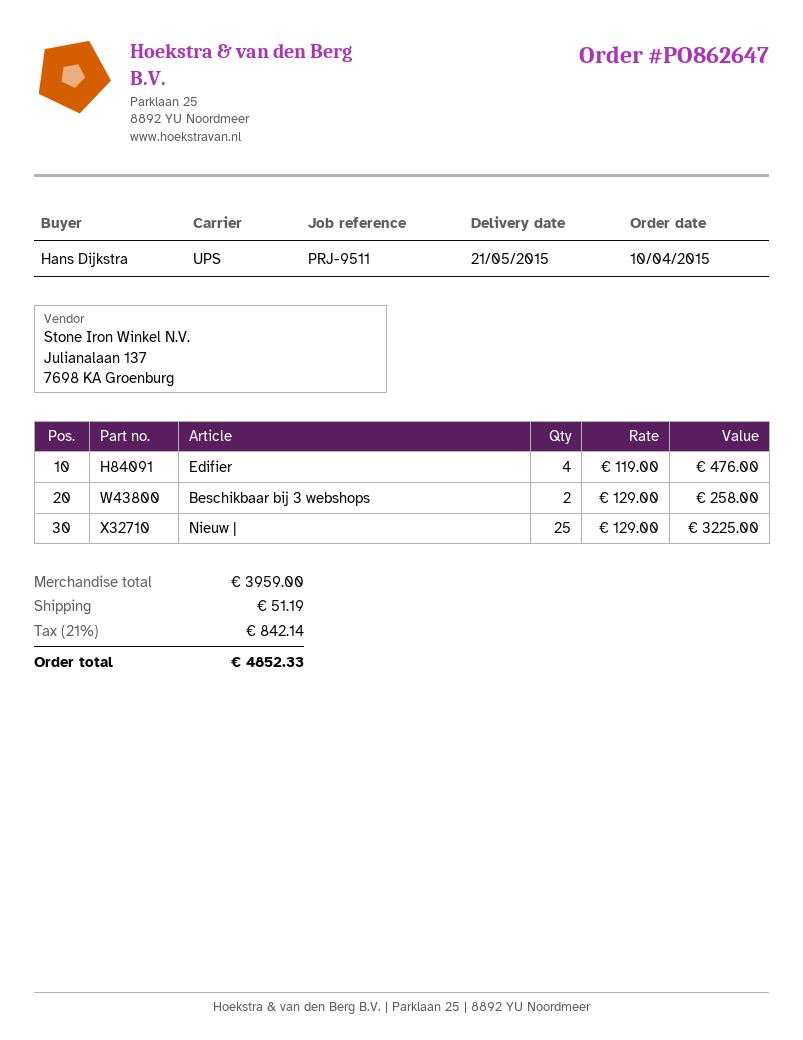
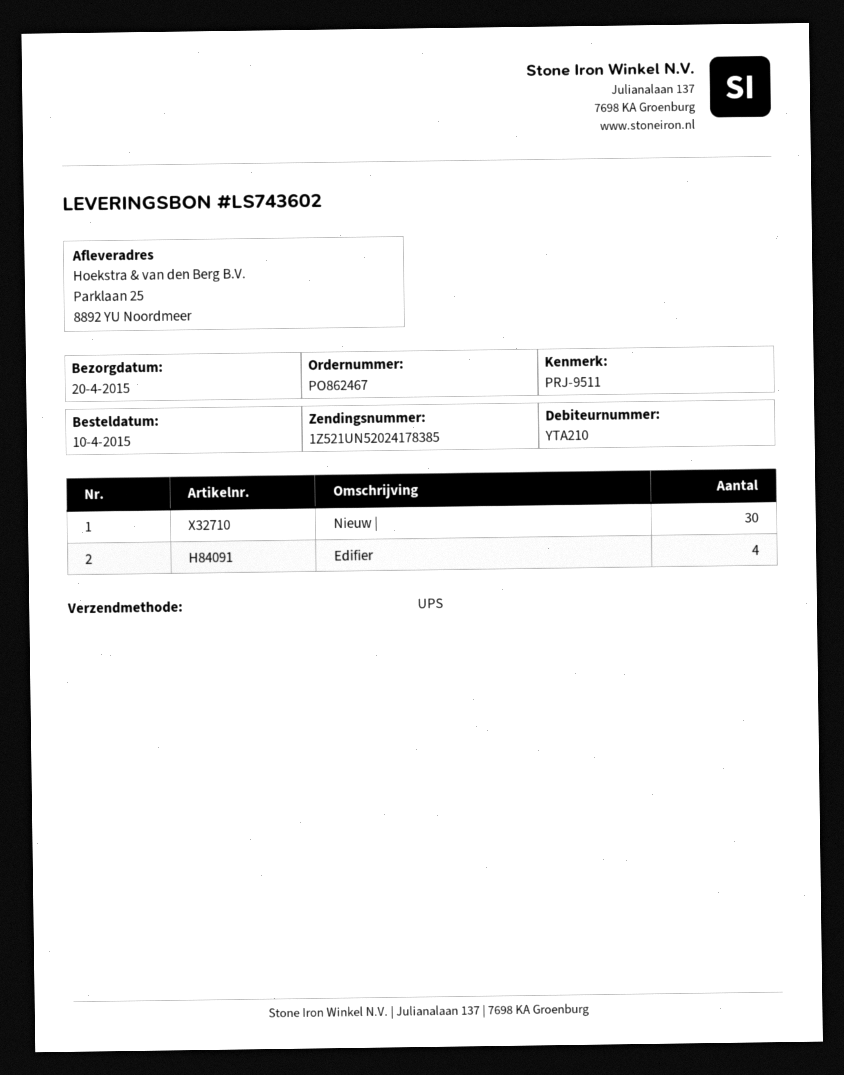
order number: PO862647 -> PO862467
delivery date: 2015-05-21 -> 2015-04-20
Beschikbaar bij 3 webshops: 2 -> none
Nieuw |: 25 -> 30

